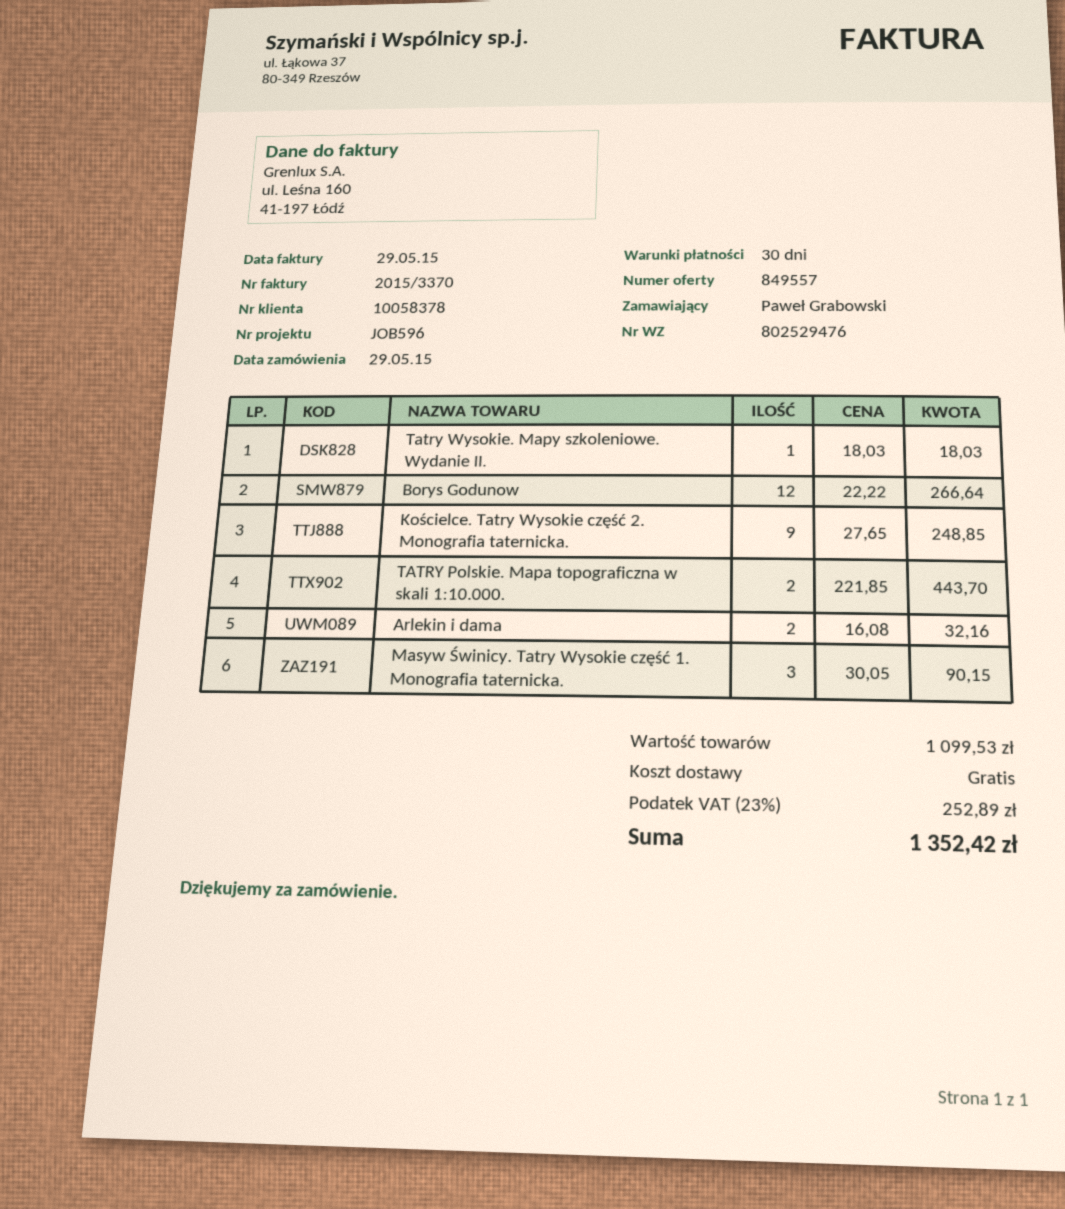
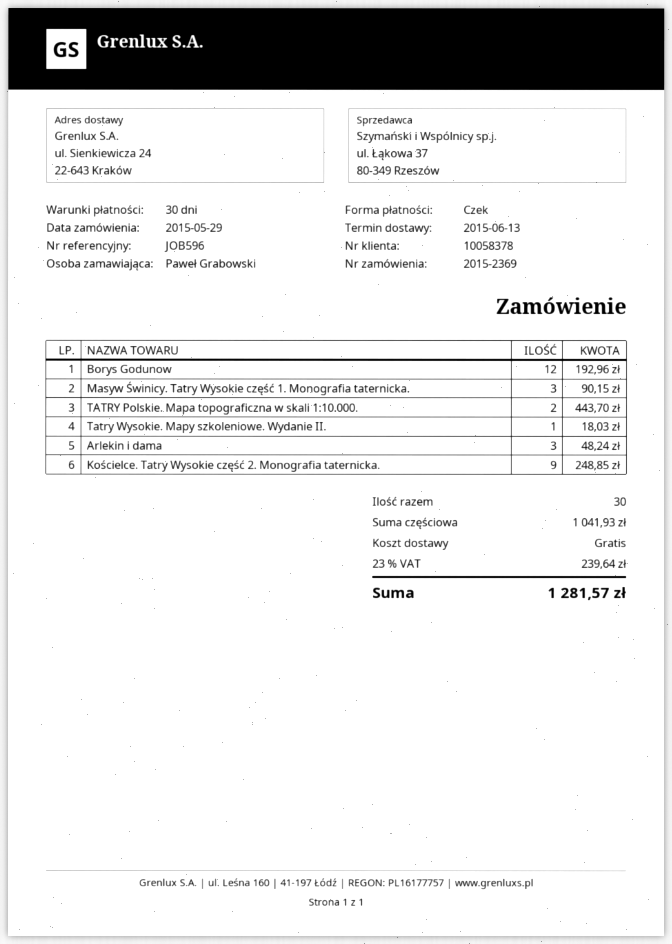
Borys Godunow: 12 for 266.64 -> 12 for 192.96
Arlekin i dama: 2 for 32.16 -> 3 for 48.24
subtotal: 1099.53 -> 1041.93
tax: 23% = 252.89 -> 23% = 239.64
total: 1352.42 -> 1281.57

